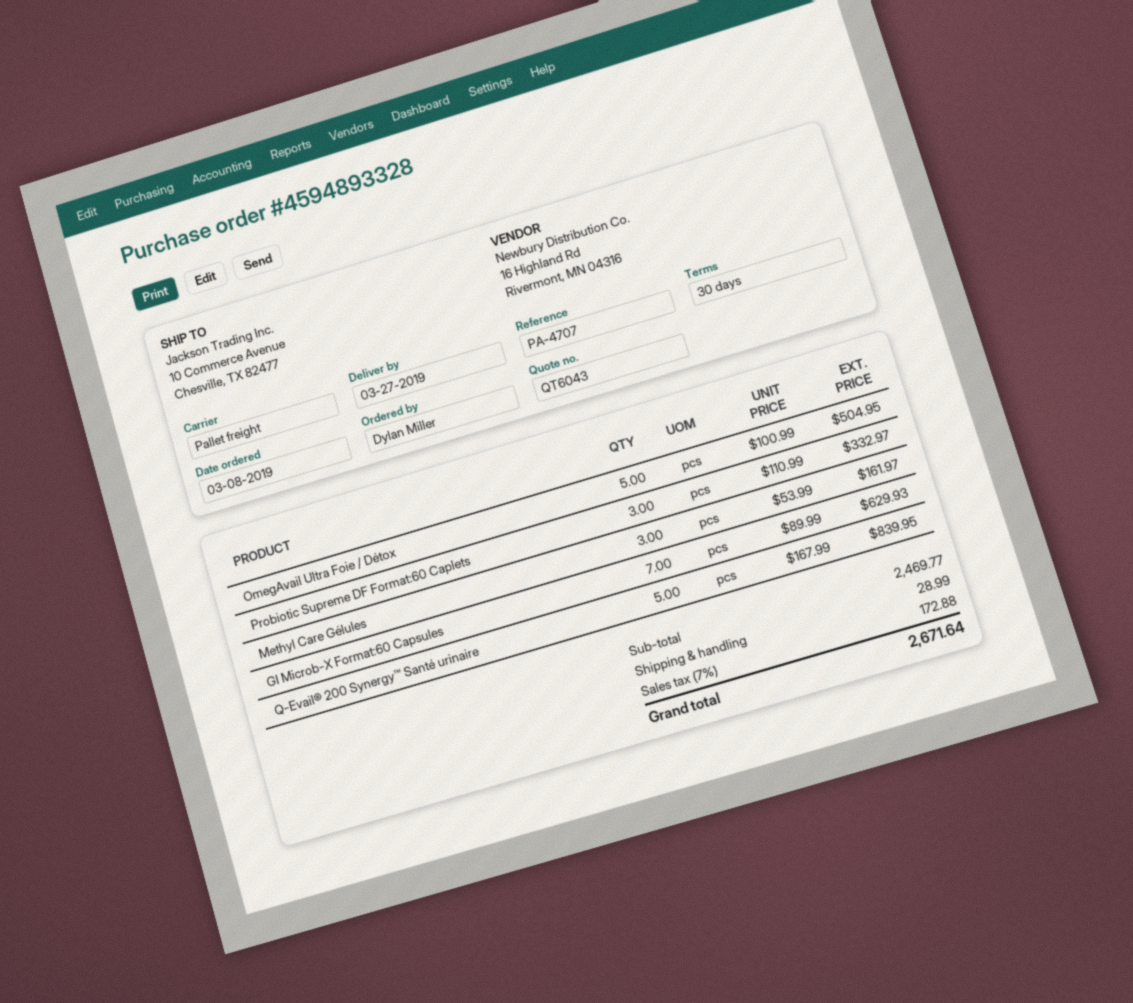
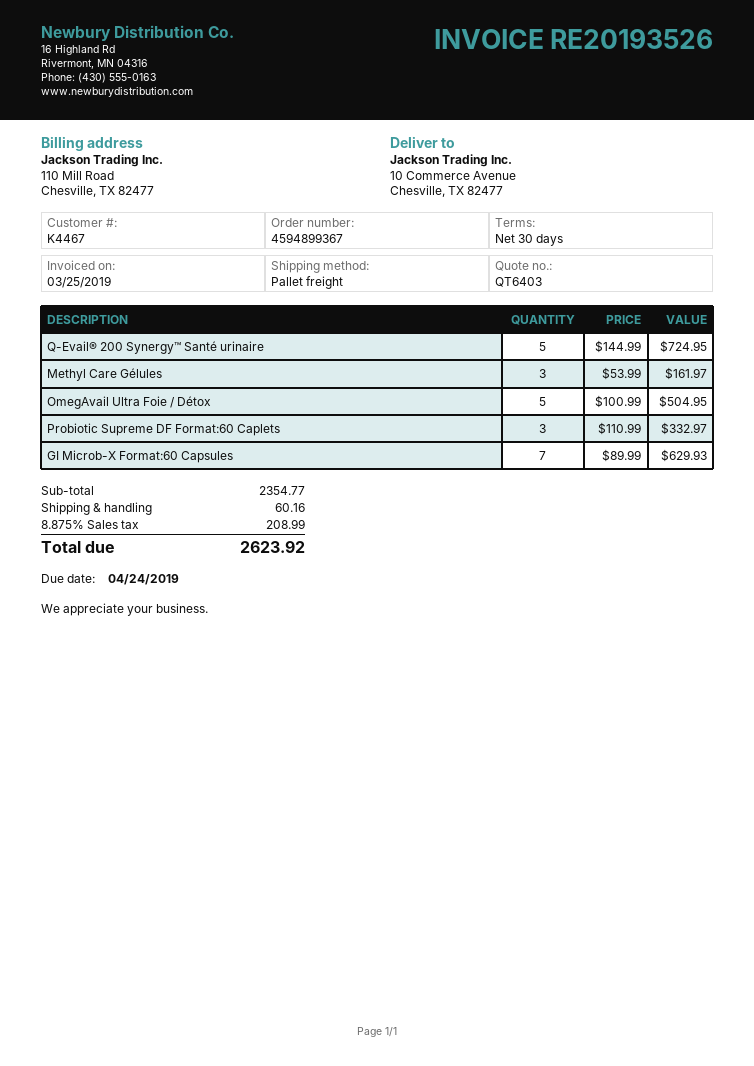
quote number: QT6043 -> QT6403
order number: 4594893328 -> 4594899367
Q-Evail® 200 Synergy™ Santé urinaire: 5 x 167.99 = 839.95 -> 5 x 144.99 = 724.95
subtotal: 2469.77 -> 2354.77
shipping: 28.99 -> 60.16
tax: 7% = 172.88 -> 8.875% = 208.99
total: 2671.64 -> 2623.92

